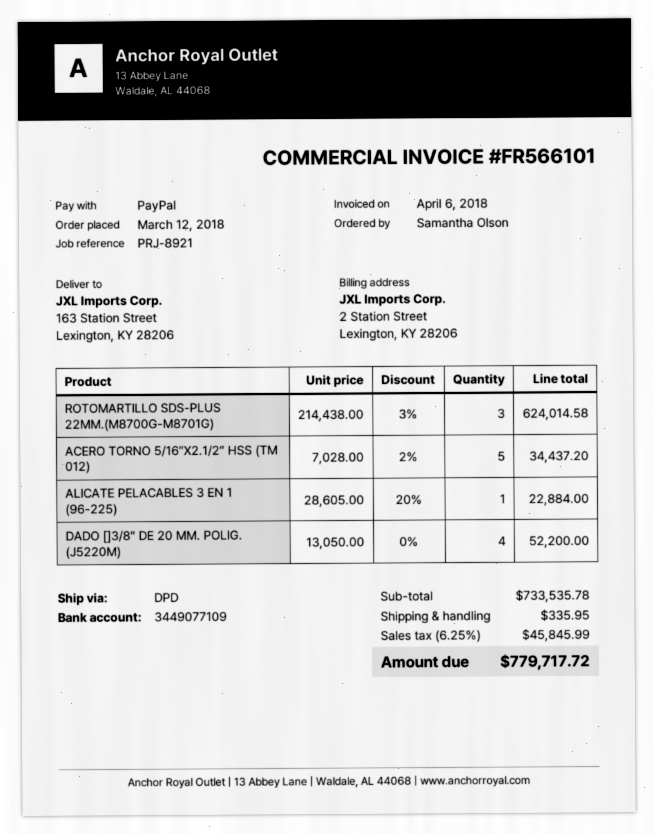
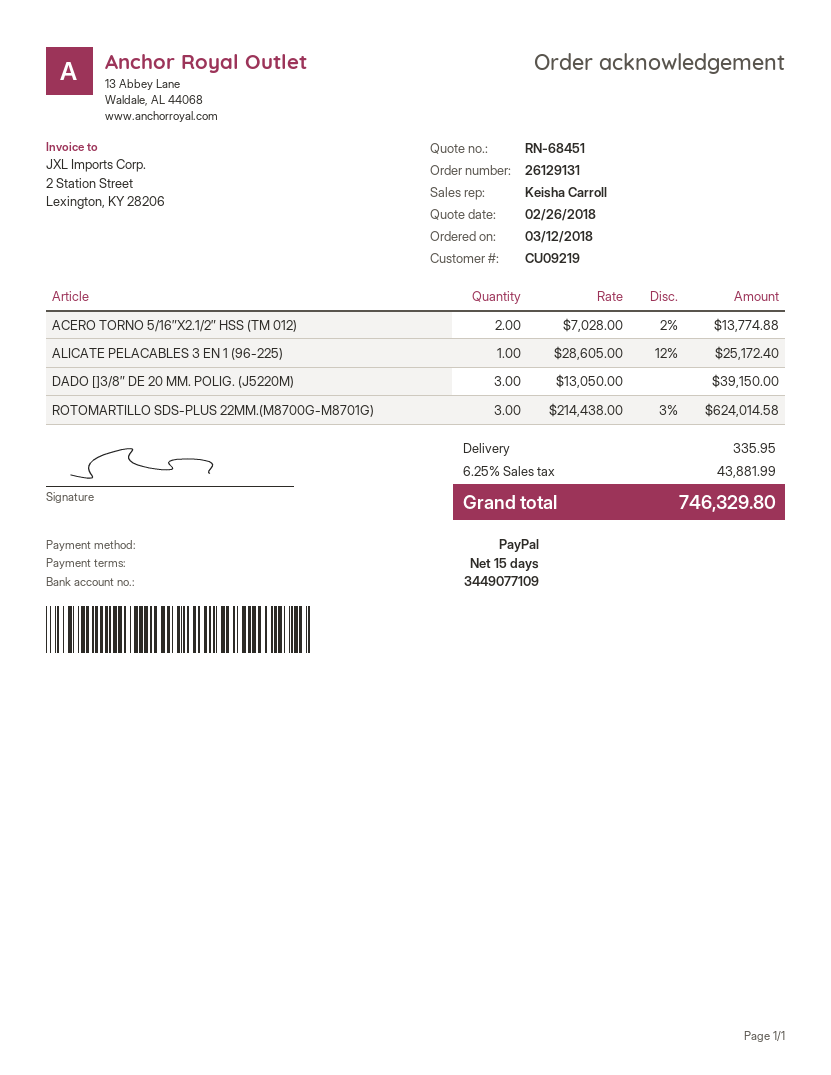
ACERO TORNO 5/16″X2.1/2″ HSS (TM 012): 5 x 7028.00 - 2% = 34437.20 -> 2 x 7028.00 - 2% = 13774.88
ALICATE PELACABLES 3 EN 1 (96-225): 1 x 28605.00 - 20% = 22884.00 -> 1 x 28605.00 - 12% = 25172.40
DADO []3/8″ DE 20 MM. POLIG. (J5220M): 4 x 13050.00 = 52200.00 -> 3 x 13050.00 = 39150.00
tax: 6.25% = 45845.99 -> 6.25% = 43881.99
total: 779717.72 -> 746329.80

